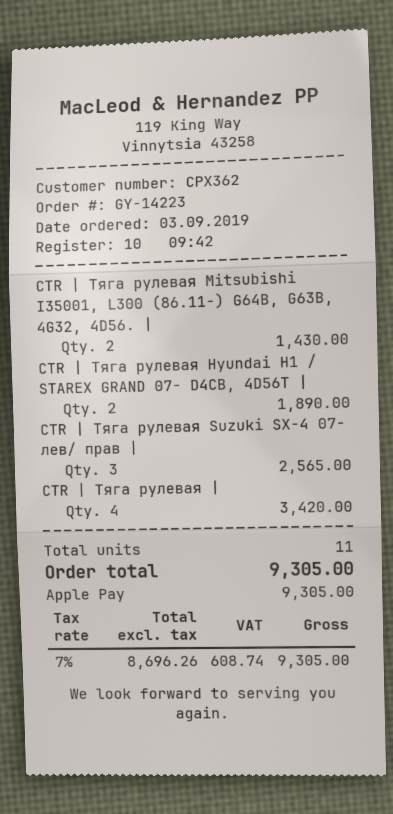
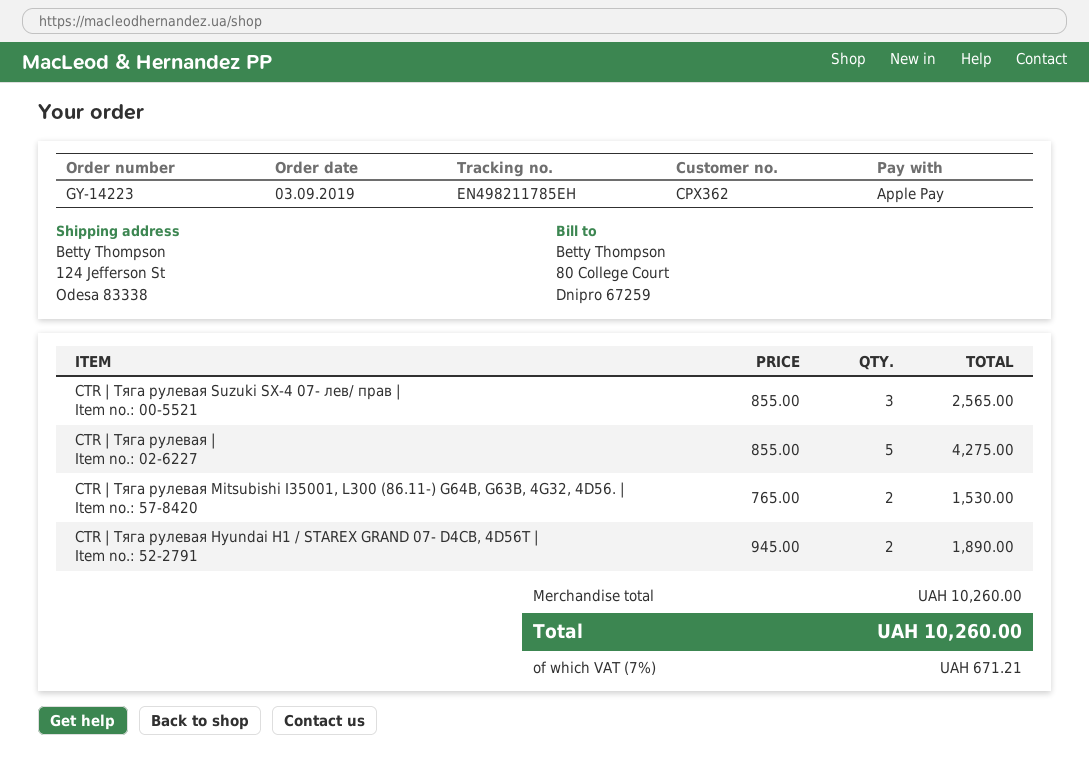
CTR | Тяга рулевая Mitsubishi I35001, L300 (86.11-) G64B, G63B, 4G32, 4D56. |: 2 for 1430.00 -> 2 for 1530.00
CTR | Тяга рулевая |: 4 for 3420.00 -> 5 for 4275.00
tax: 7% = 608.74 -> 7% = 671.21
total: 9305.00 -> 10260.00

